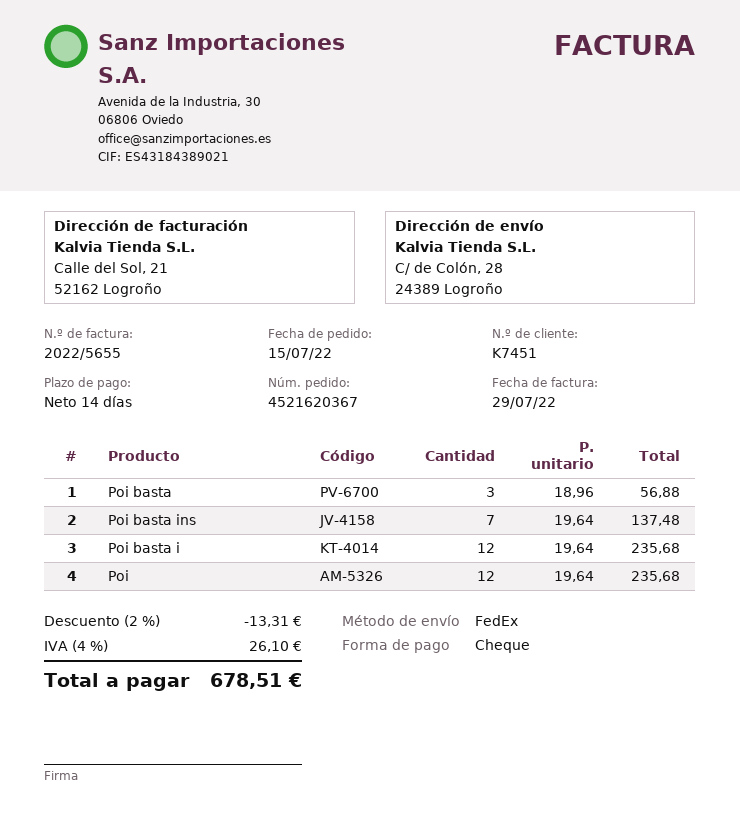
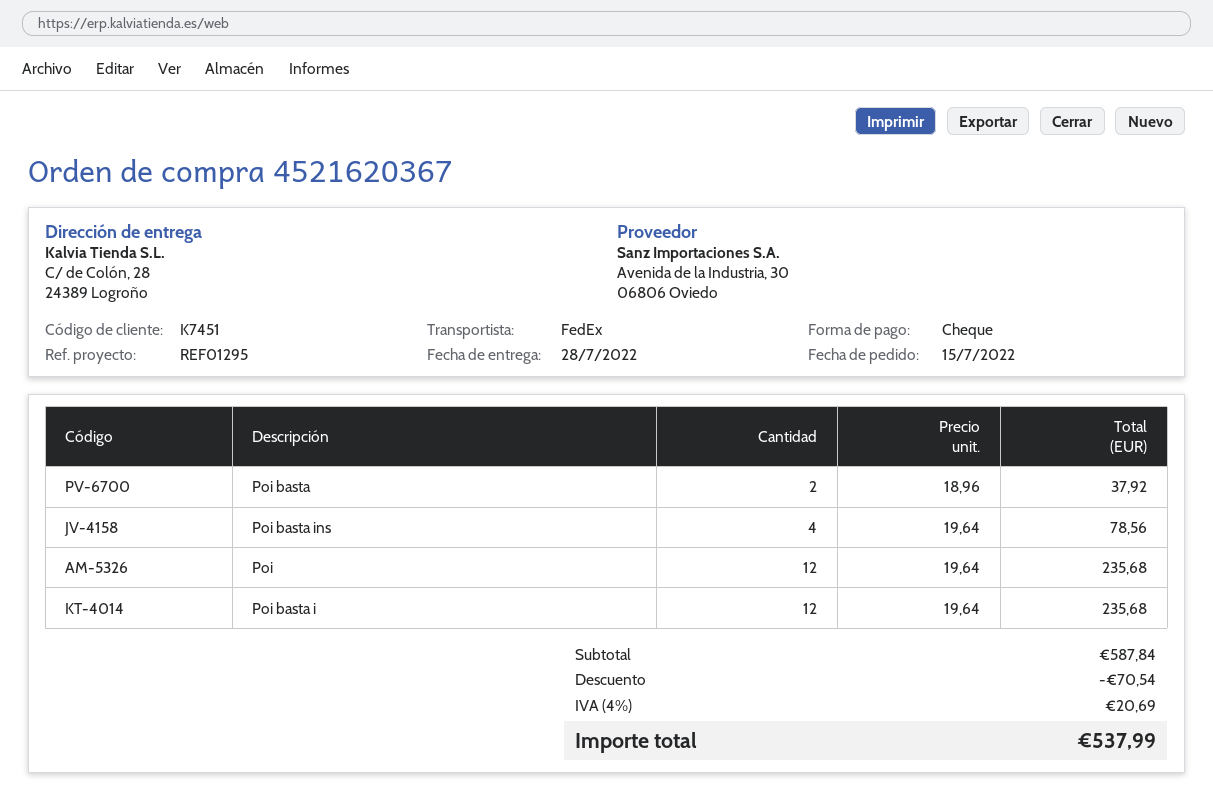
Poi basta: 3 x 18.96 = 56.88 -> 2 x 18.96 = 37.92
Poi basta ins: 7 x 19.64 = 137.48 -> 4 x 19.64 = 78.56
discount: 13.31 -> 70.54
tax: 4% = 26.10 -> 4% = 20.69
total: 678.51 -> 537.99

